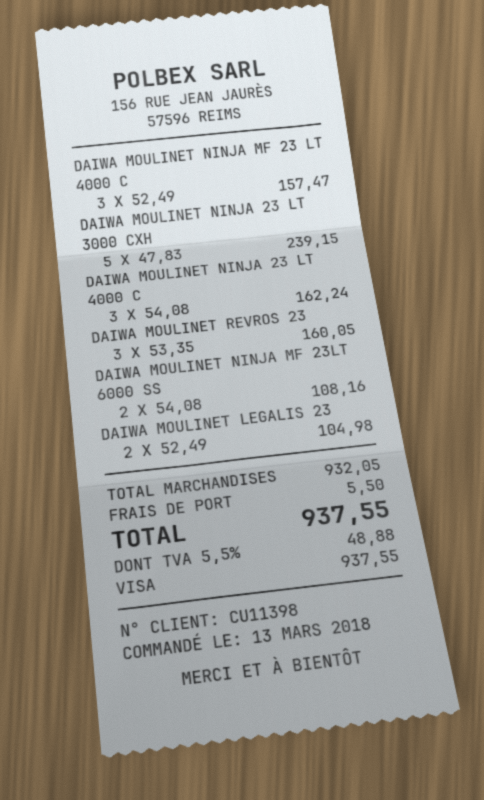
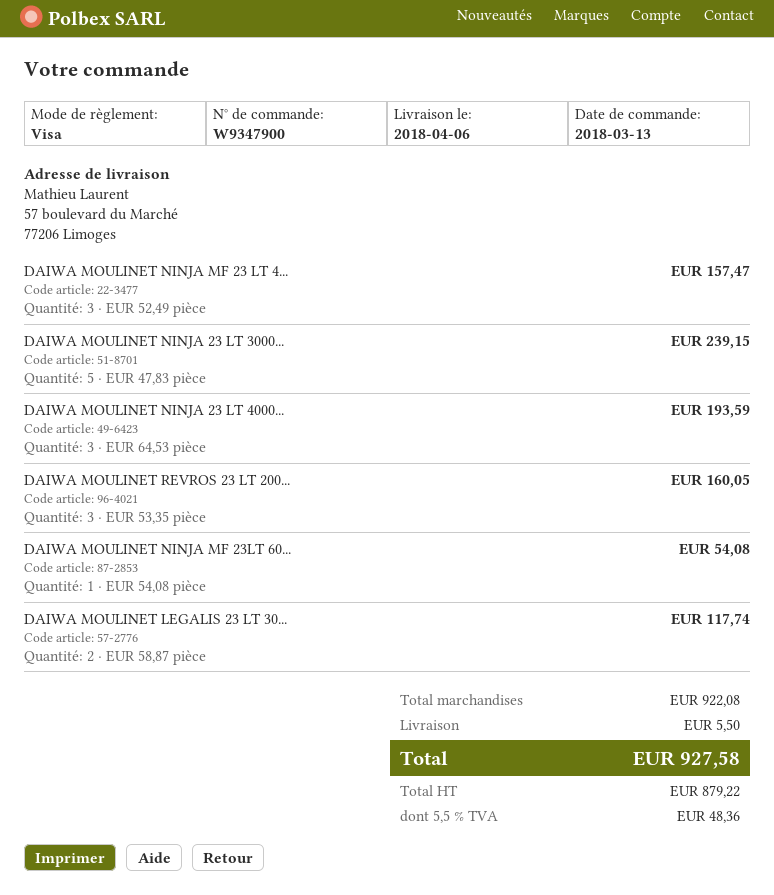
DAIWA MOULINET NINJA 23 LT 4000 C: 3 x 54.08 = 162.24 -> 3 x 64.53 = 193.59
DAIWA MOULINET NINJA MF 23LT 6000 SS: 2 x 54.08 = 108.16 -> 1 x 54.08 = 54.08
DAIWA MOULINET LEGALIS 23: 2 x 52.49 = 104.98 -> 2 x 58.87 = 117.74
subtotal: 932.05 -> 922.08
tax: 5.5% = 48.88 -> 5.5% = 48.36
total: 937.55 -> 927.58

